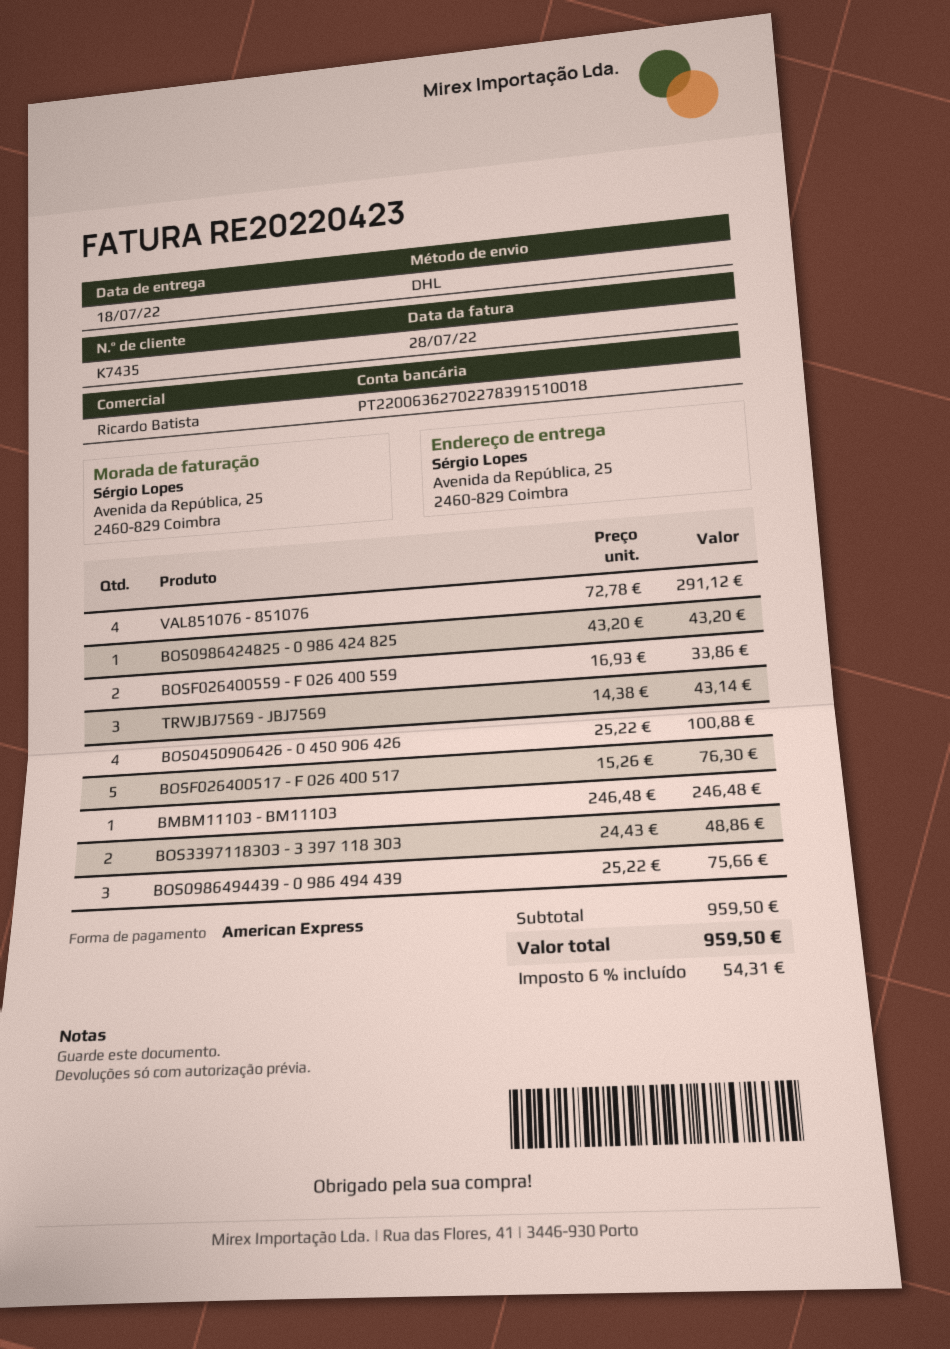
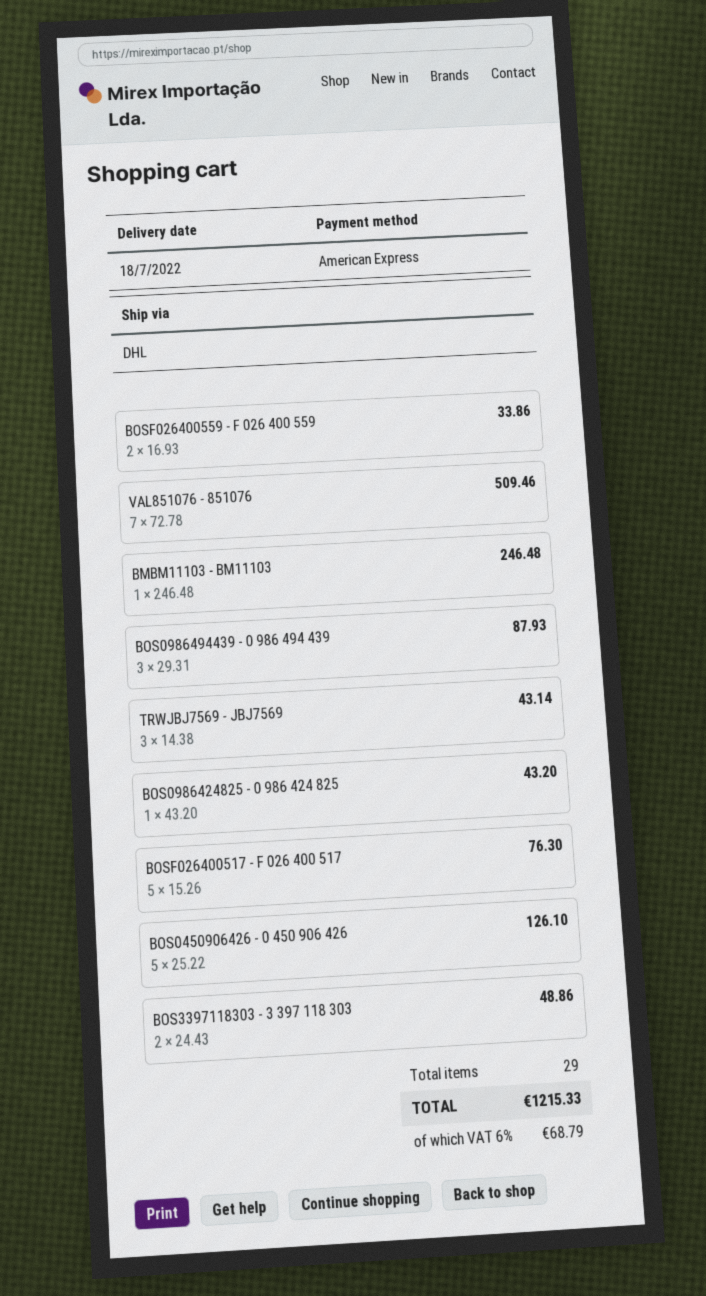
VAL851076 - 851076: 4 x 72.78 = 291.12 -> 7 x 72.78 = 509.46
BOS0450906426 - 0 450 906 426: 4 x 25.22 = 100.88 -> 5 x 25.22 = 126.10
BOS0986494439 - 0 986 494 439: 3 x 25.22 = 75.66 -> 3 x 29.31 = 87.93
tax: 6% = 54.31 -> 6% = 68.79
total: 959.50 -> 1215.33

